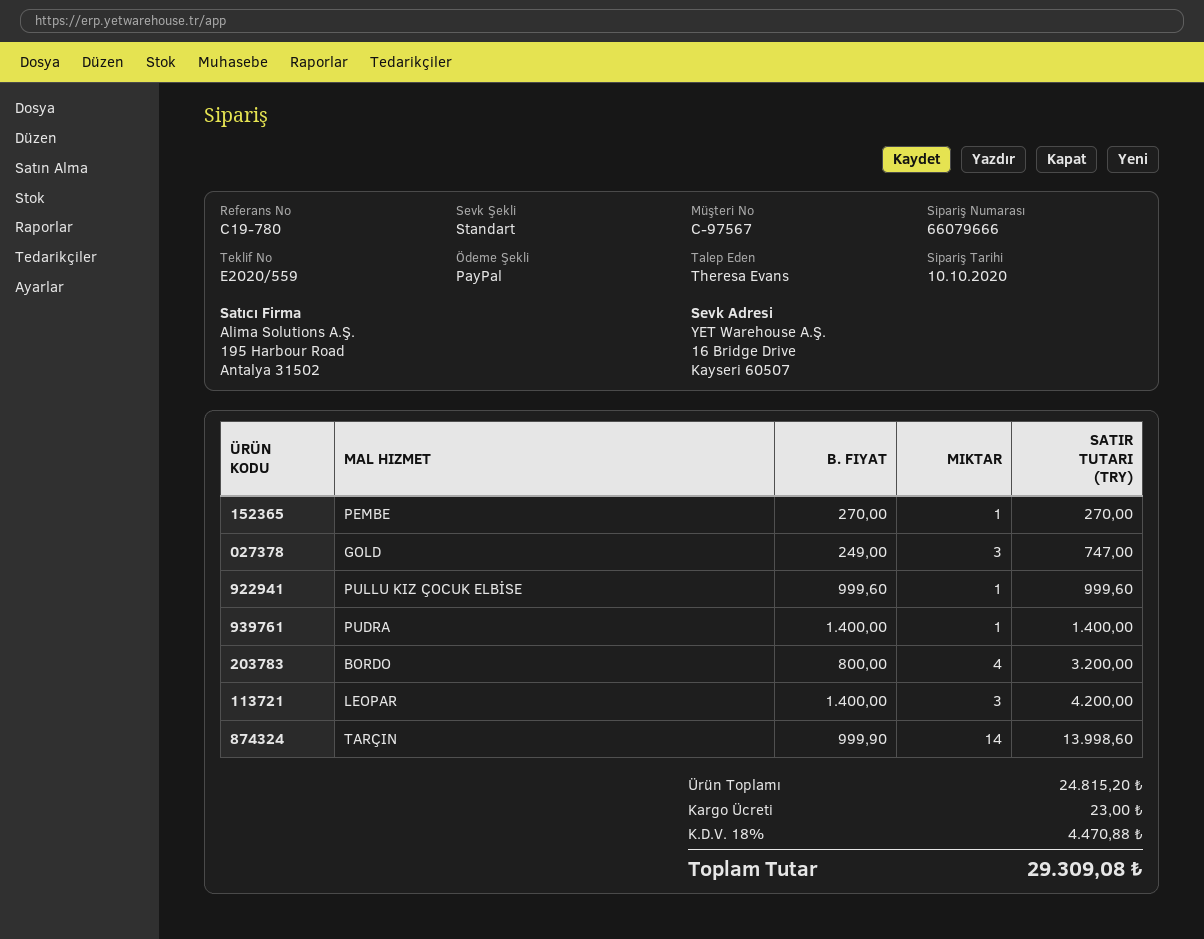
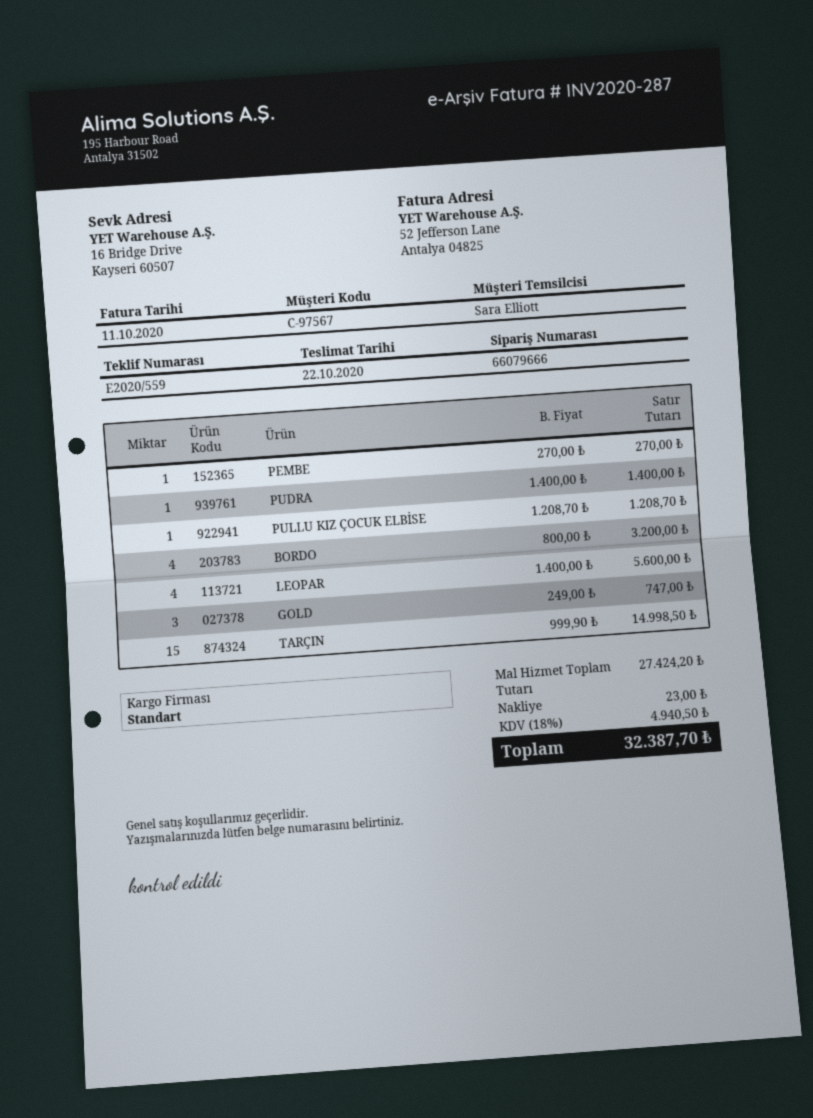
PULLU KIZ ÇOCUK ELBİSE: 1 x 999.60 = 999.60 -> 1 x 1208.70 = 1208.70
LEOPAR: 3 x 1400.00 = 4200.00 -> 4 x 1400.00 = 5600.00
TARÇIN: 14 x 999.90 = 13998.60 -> 15 x 999.90 = 14998.50
subtotal: 24815.20 -> 27424.20
tax: 18% = 4470.88 -> 18% = 4940.50
total: 29309.08 -> 32387.70

